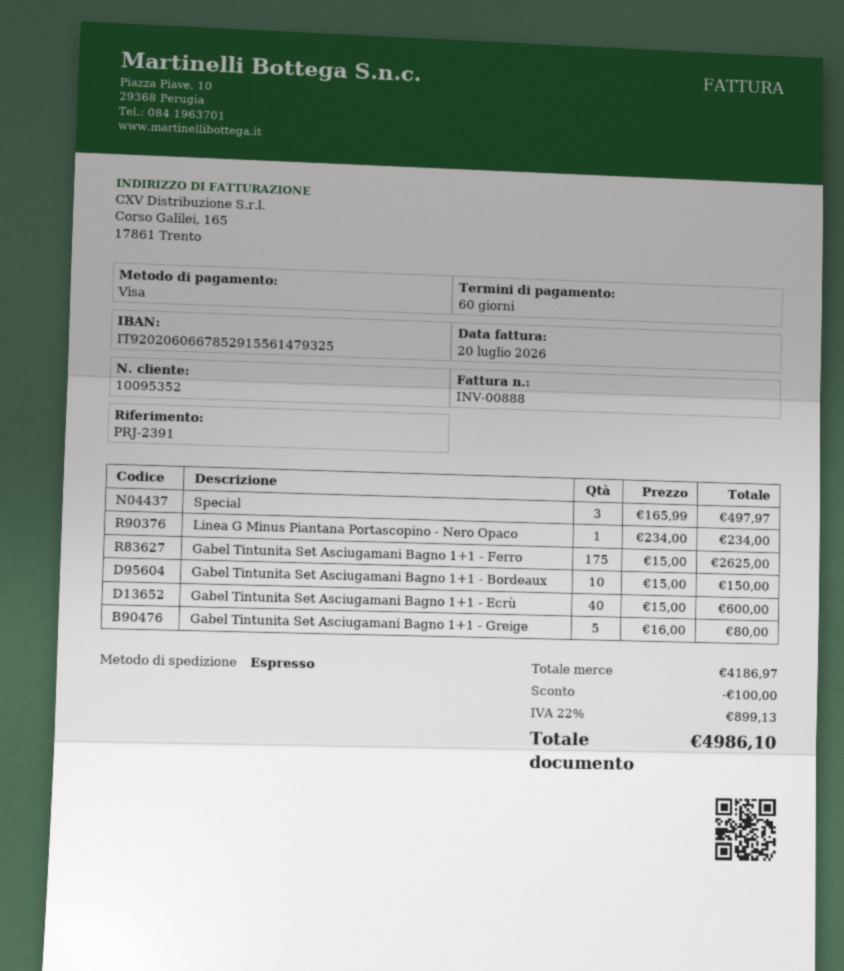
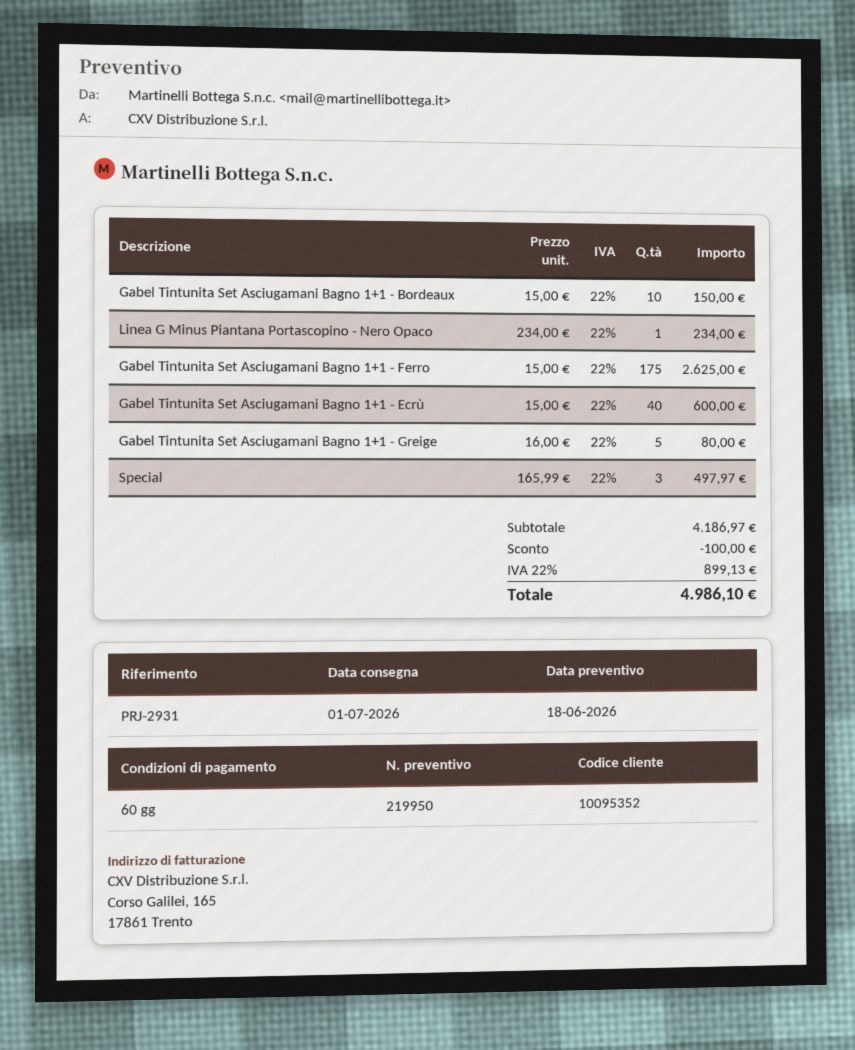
reference: PRJ-2391 -> PRJ-2931

